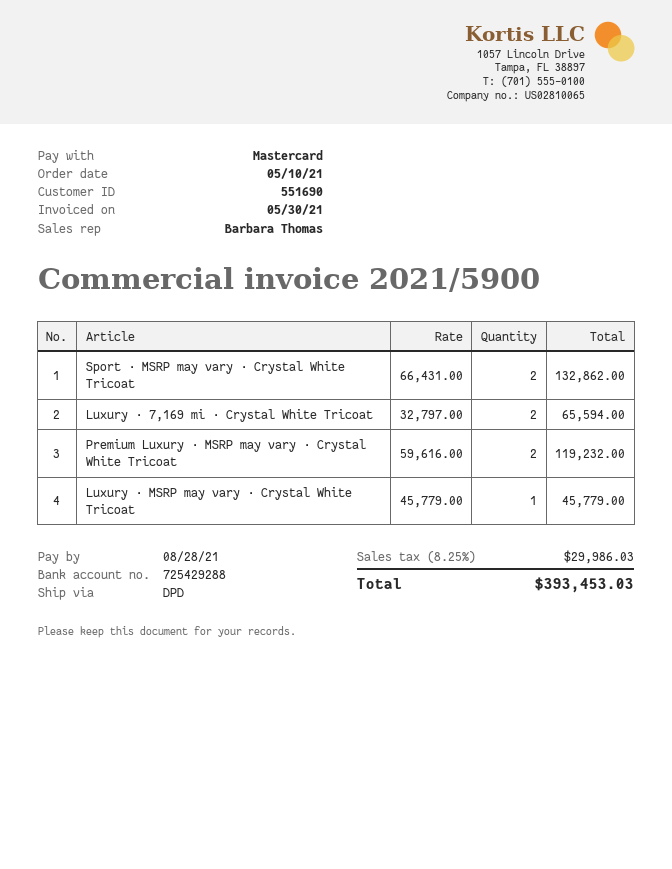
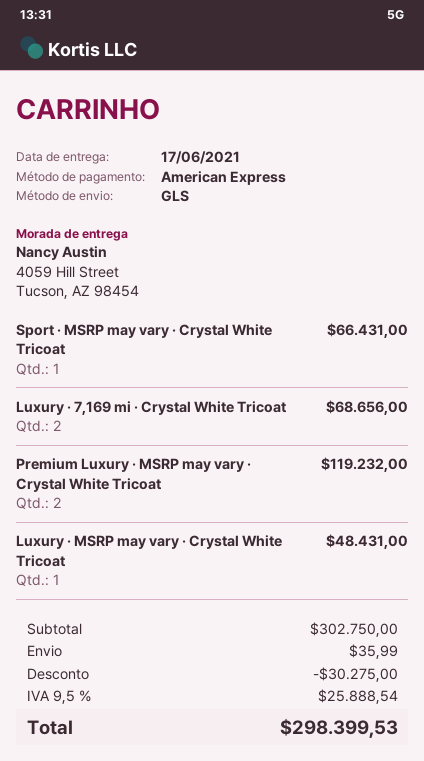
payment method: Mastercard -> American Express
shipping method: DPD -> GLS
Sport · MSRP may vary · Crystal White Tricoat: 2 for 132862.00 -> 1 for 66431.00
Luxury · 7,169 mi · Crystal White Tricoat: 2 for 65594.00 -> 2 for 68656.00
Luxury · MSRP may vary · Crystal White Tricoat: 1 for 45779.00 -> 1 for 48431.00
discount: none -> 30275.00
shipping: none -> 35.99
tax: 8.25% = 29986.03 -> 9.5% = 25888.54
total: 393453.03 -> 298399.53

